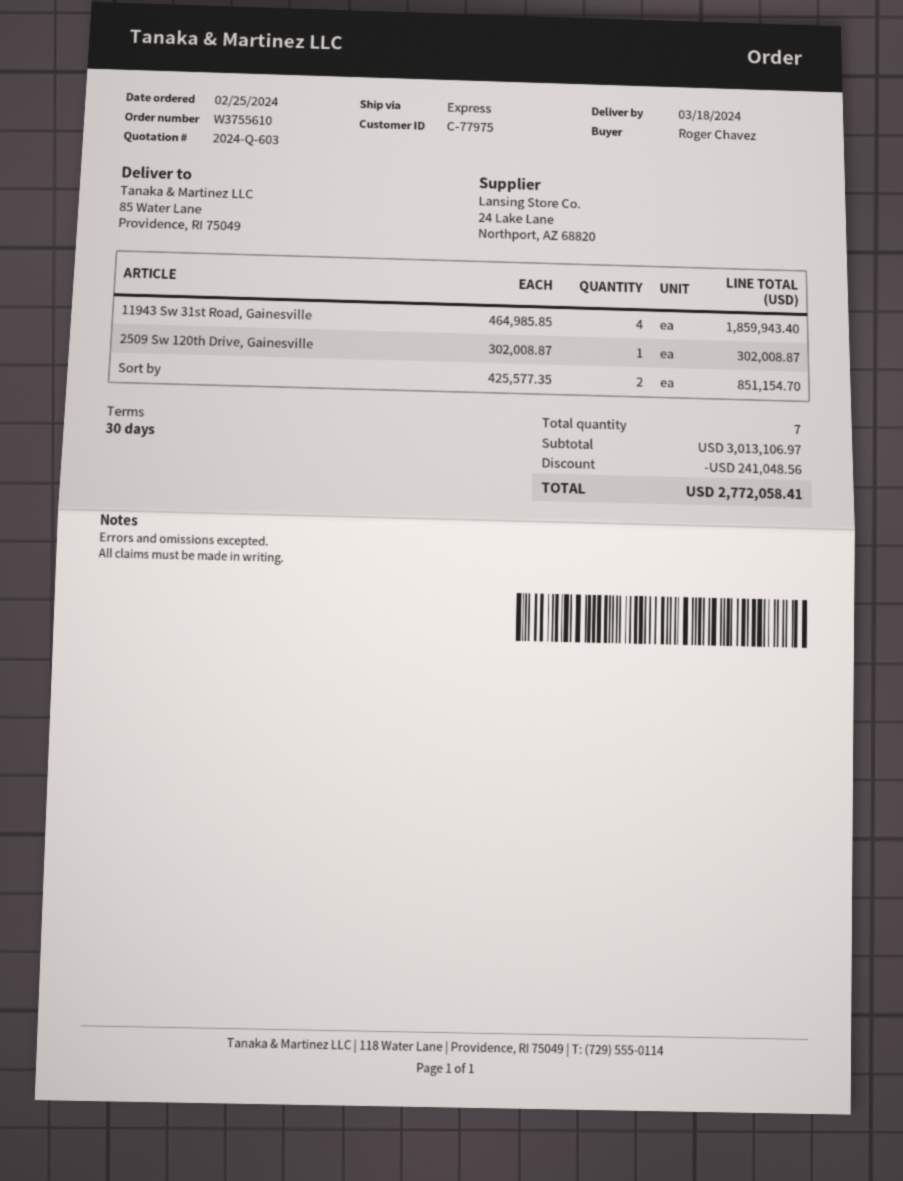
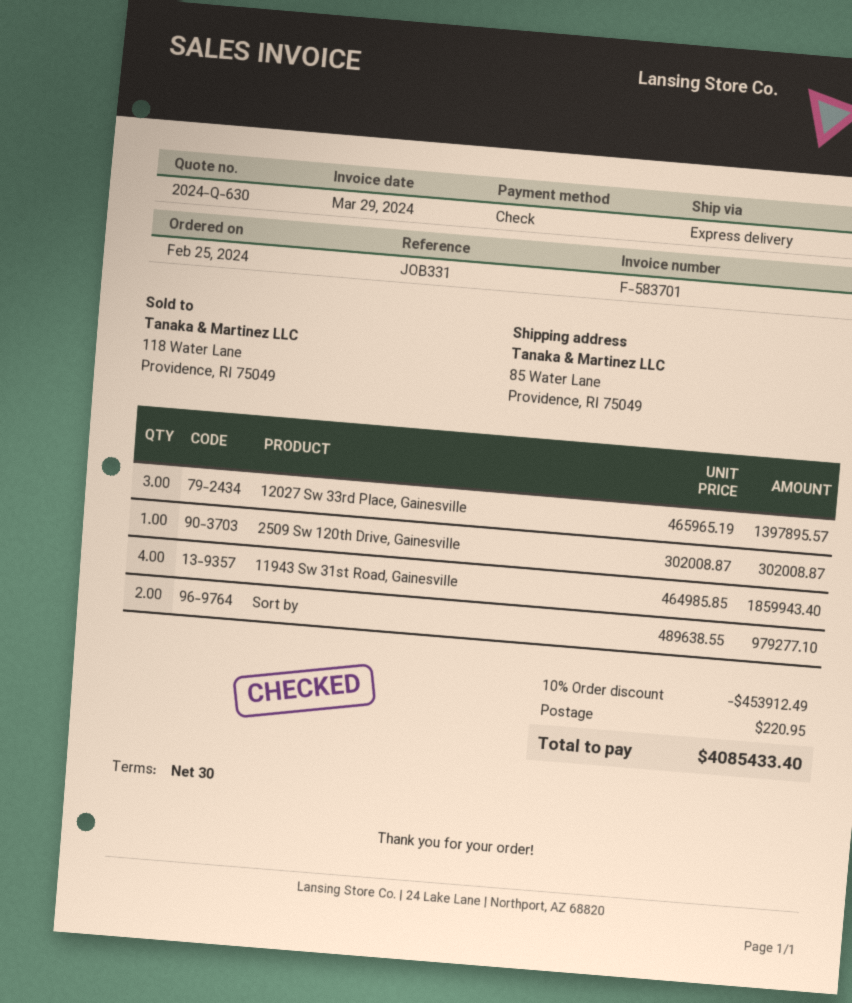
quote number: 2024-Q-603 -> 2024-Q-630
Sort by: 2 x 425577.35 = 851154.70 -> 2 x 489638.55 = 979277.10
12027 Sw 33rd Place, Gainesville: none -> 3 x 465965.19 = 1397895.57
discount: 241048.56 -> 453912.49
shipping: none -> 220.95
total: 2772058.41 -> 4085433.40

